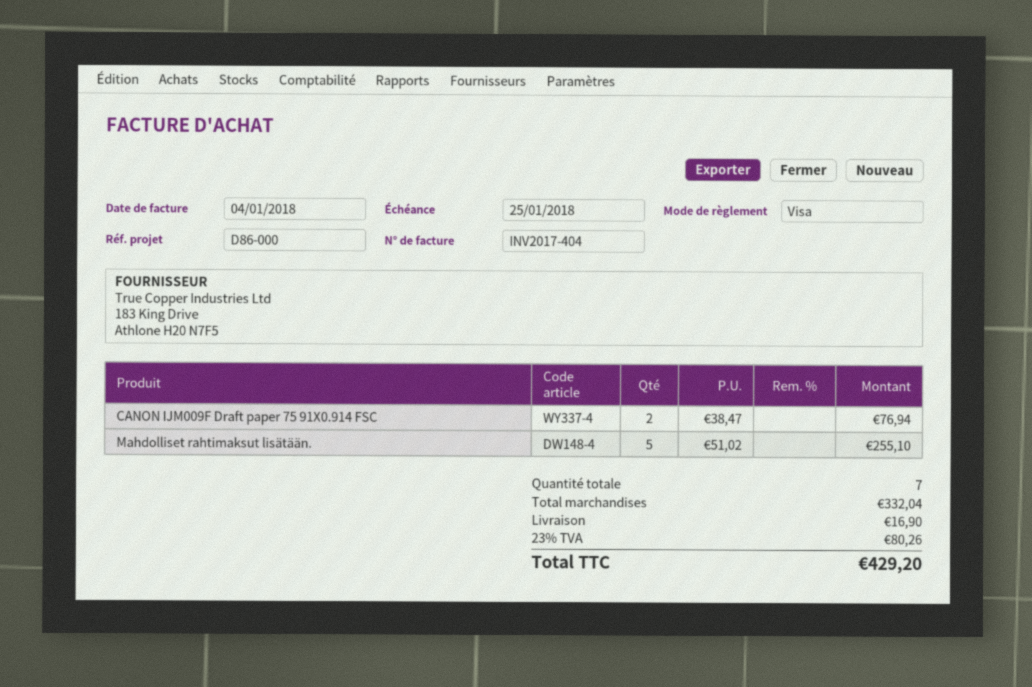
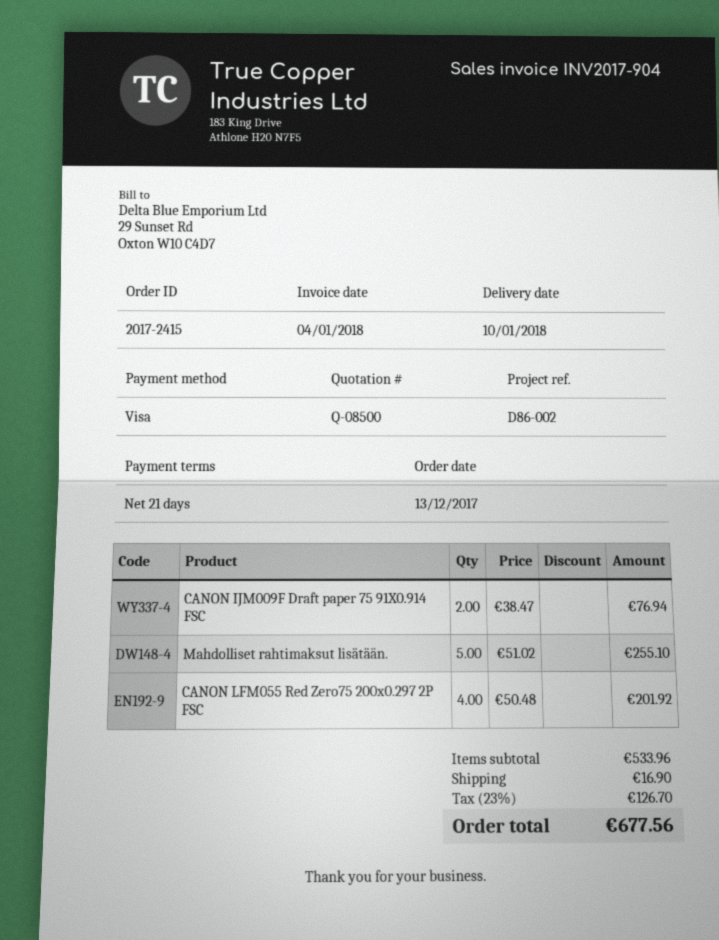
invoice number: INV2017-404 -> INV2017-904
reference: D86-000 -> D86-002
CANON LFM055 Red Zero75 200x0.297 2P FSC: none -> 4 x 50.48 = 201.92
subtotal: 332.04 -> 533.96
tax: 23% = 80.26 -> 23% = 126.70
total: 429.20 -> 677.56

